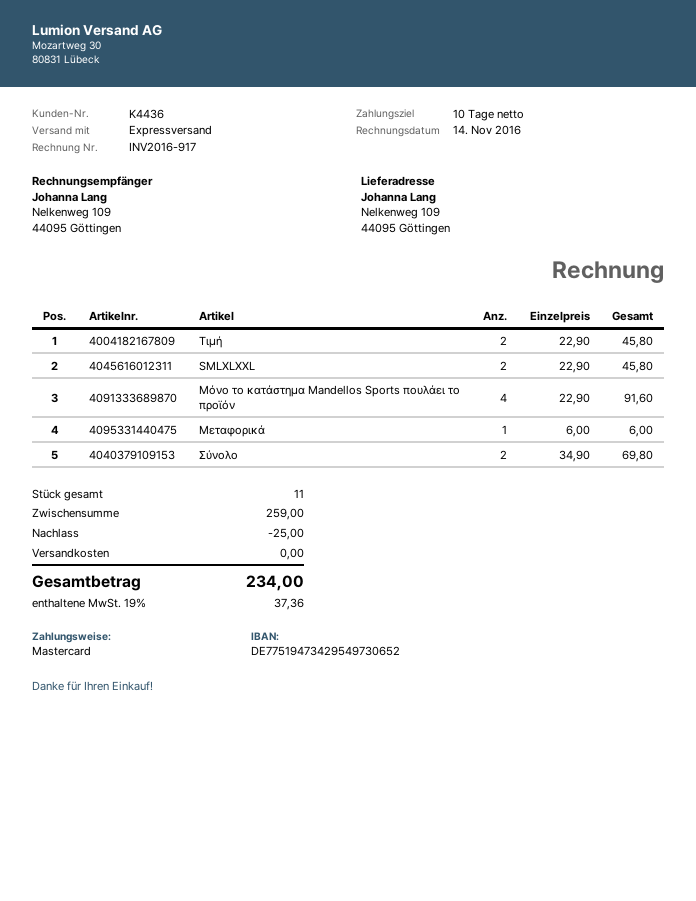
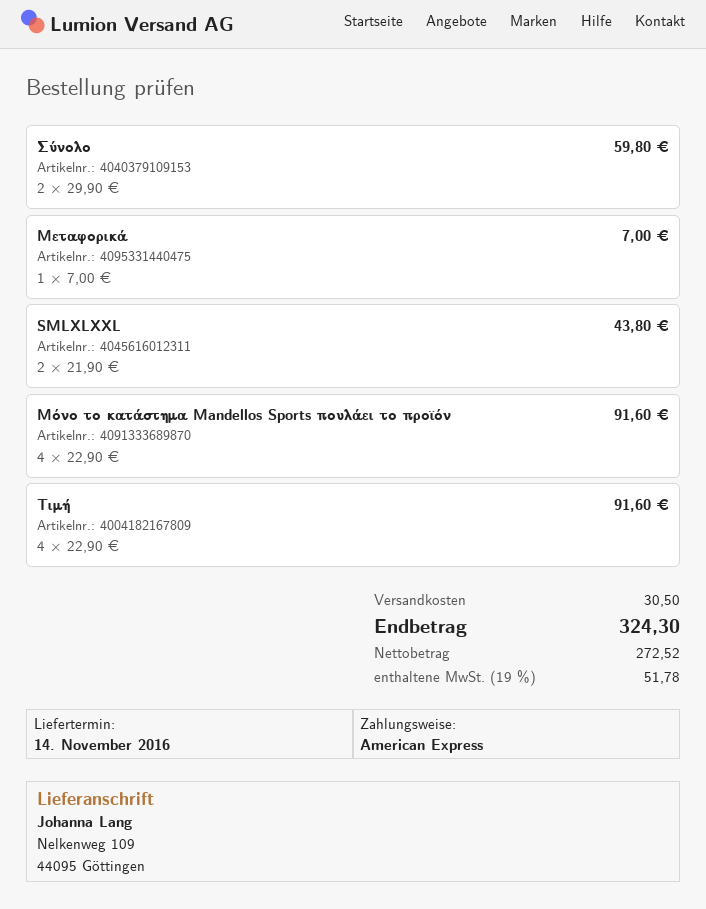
payment method: Mastercard -> American Express
Τιμή: 2 x 22.90 = 45.80 -> 4 x 22.90 = 91.60
SMLXLXXL: 2 x 22.90 = 45.80 -> 2 x 21.90 = 43.80
Μεταφορικά: 1 x 6.00 = 6.00 -> 1 x 7.00 = 7.00
Σύνολο: 2 x 34.90 = 69.80 -> 2 x 29.90 = 59.80
discount: 25.00 -> none
shipping: 0.00 -> 30.50
tax: 19% = 37.36 -> 19% = 51.78
total: 234.00 -> 324.30

